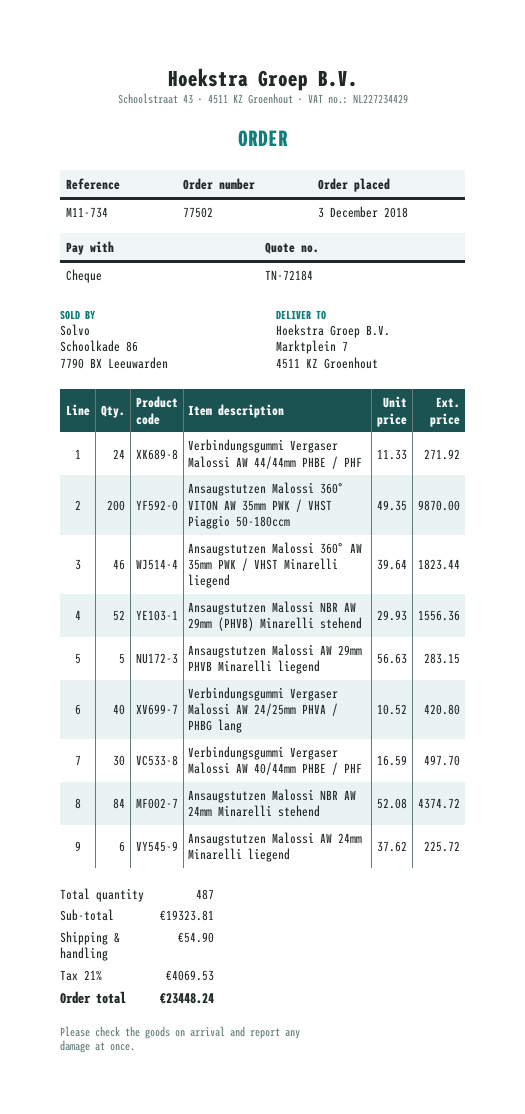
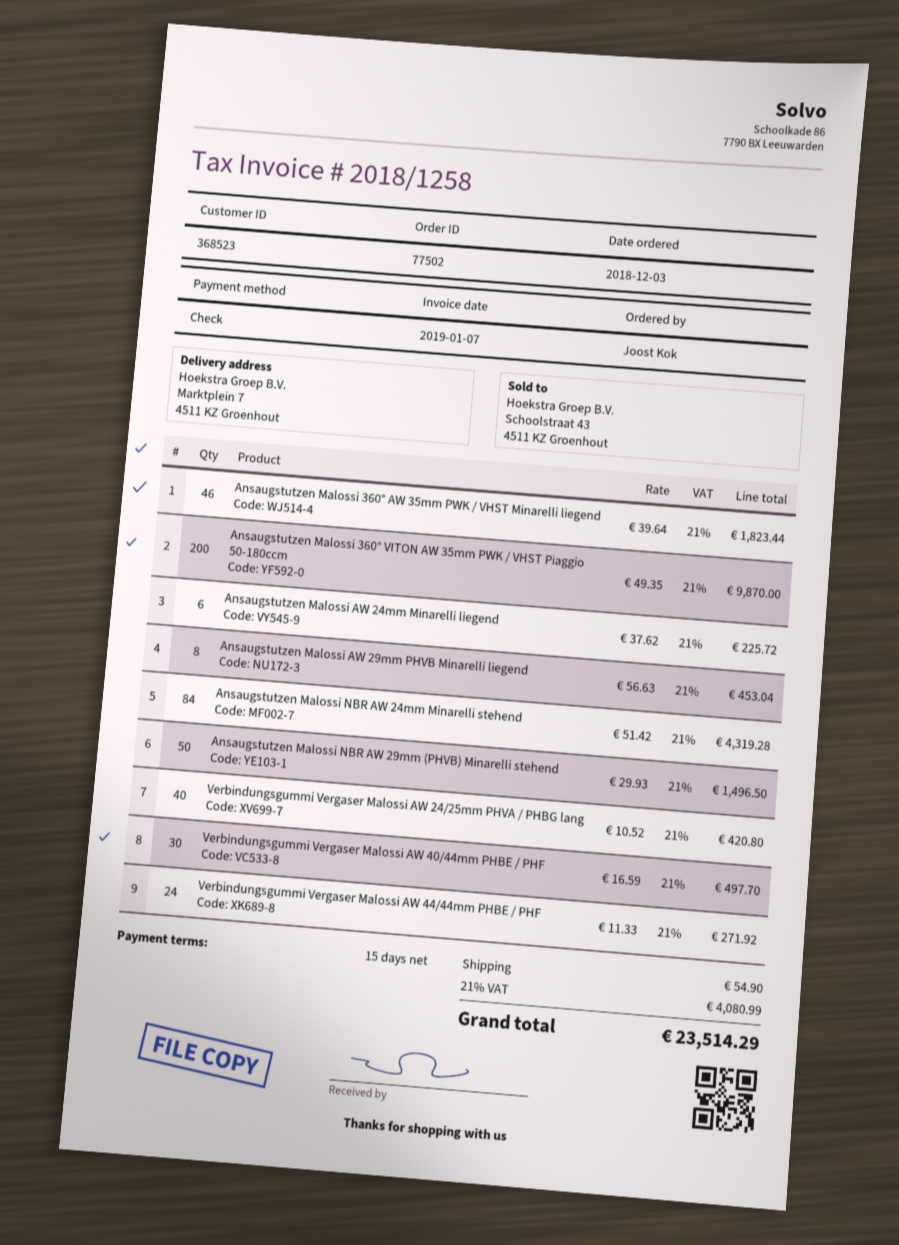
Ansaugstutzen Malossi NBR AW 29mm (PHVB) Minarelli stehend: 52 x 29.93 = 1556.36 -> 50 x 29.93 = 1496.50
Ansaugstutzen Malossi AW 29mm PHVB Minarelli liegend: 5 x 56.63 = 283.15 -> 8 x 56.63 = 453.04
Ansaugstutzen Malossi NBR AW 24mm Minarelli stehend: 84 x 52.08 = 4374.72 -> 84 x 51.42 = 4319.28
tax: 21% = 4069.53 -> 21% = 4080.99
total: 23448.24 -> 23514.29

